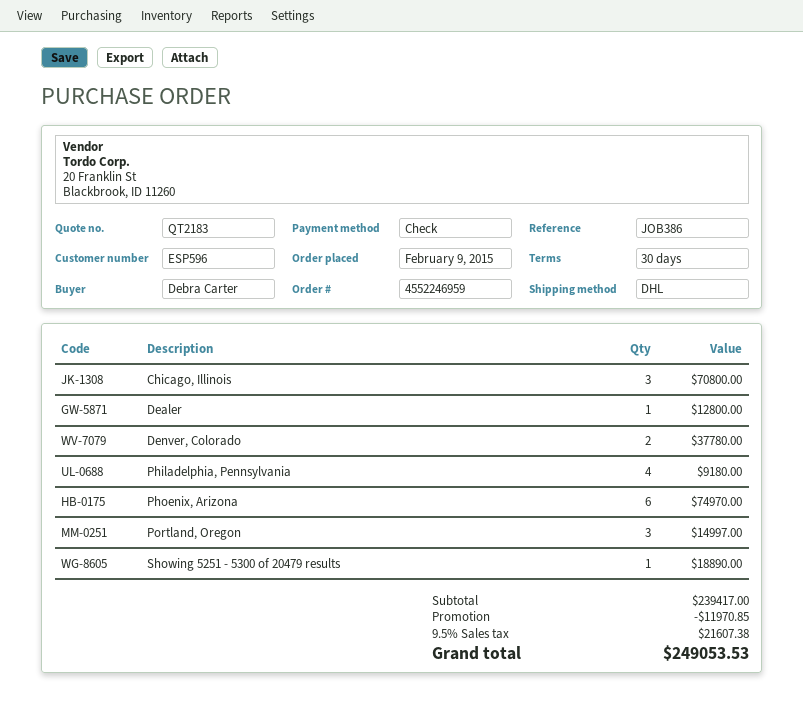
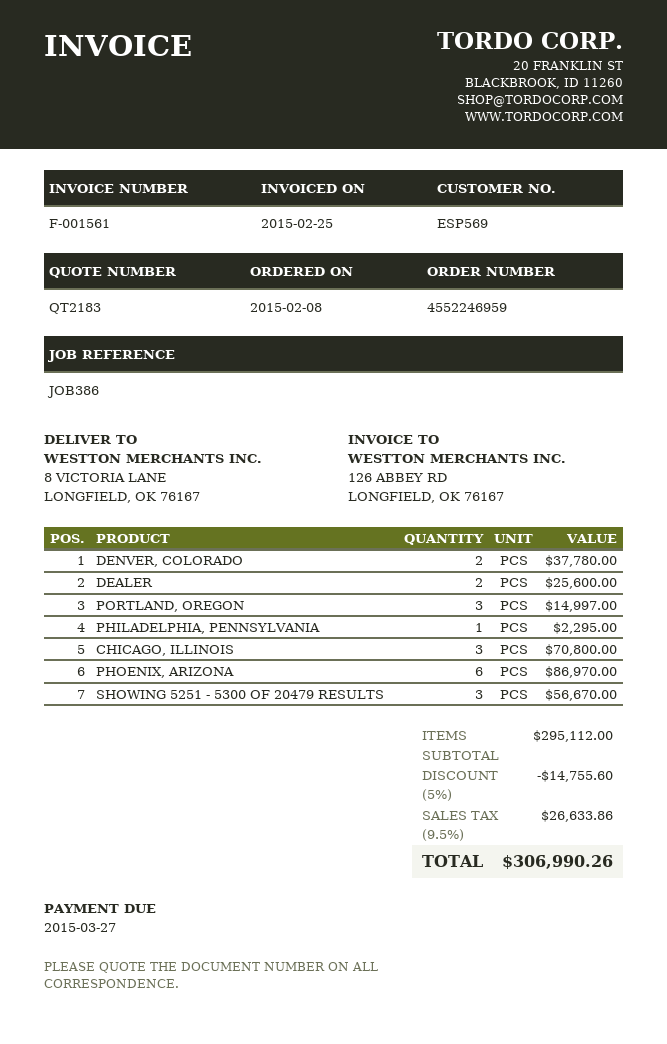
order date: 2015-02-09 -> 2015-02-08
customer number: ESP596 -> ESP569
Dealer: 1 for 12800.00 -> 2 for 25600.00
Philadelphia, Pennsylvania: 4 for 9180.00 -> 1 for 2295.00
Phoenix, Arizona: 6 for 74970.00 -> 6 for 86970.00
Showing 5251 - 5300 of 20479 results: 1 for 18890.00 -> 3 for 56670.00
subtotal: 239417.00 -> 295112.00
discount: 11970.85 -> 14755.60
tax: 9.5% = 21607.38 -> 9.5% = 26633.86
total: 249053.53 -> 306990.26

